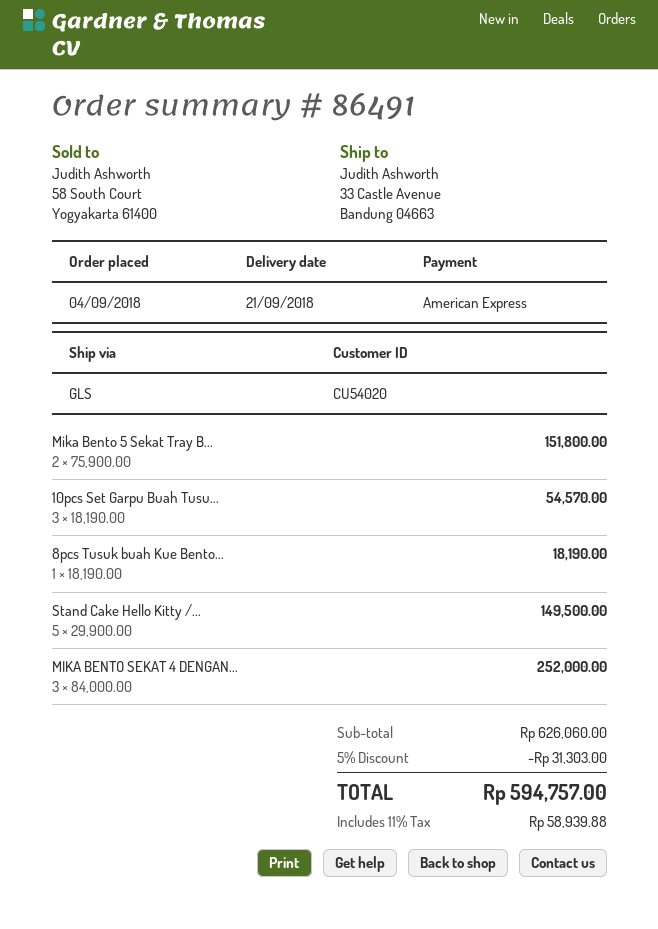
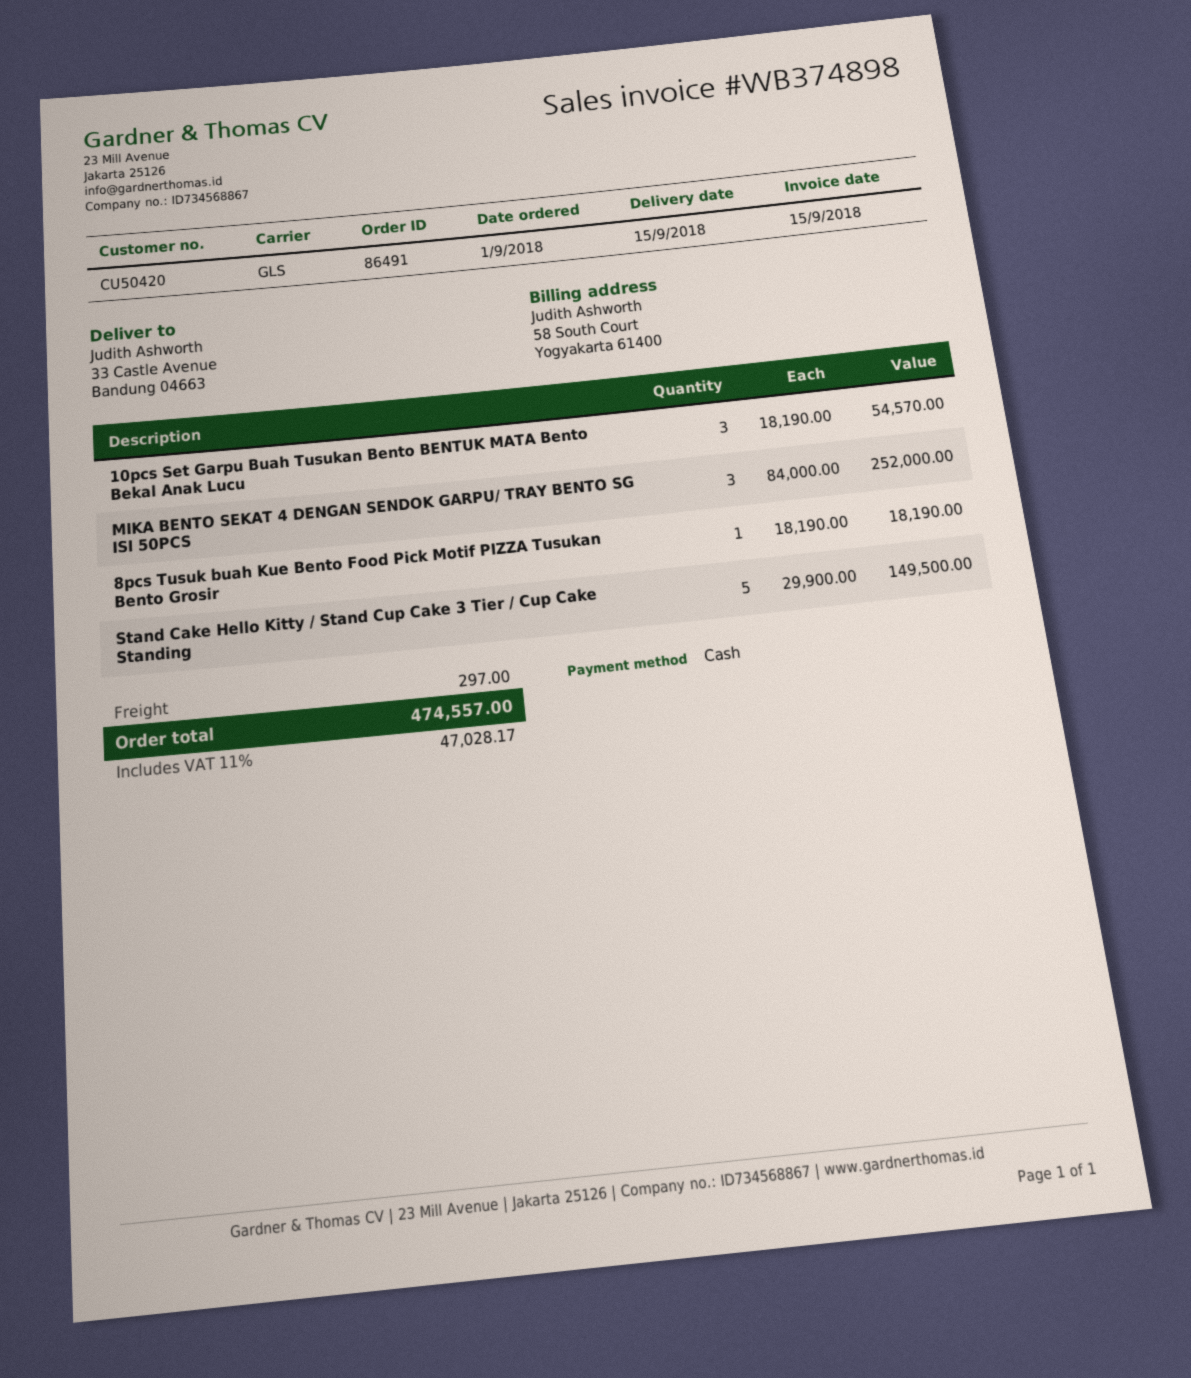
order date: 2018-09-04 -> 2018-09-01
delivery date: 2018-09-21 -> 2018-09-15
customer number: CU54020 -> CU50420
payment method: American Express -> cash
Mika Bento 5 Sekat Tray B...: 2 x 75900.00 = 151800.00 -> none
discount: 5% = 31303.00 -> none
shipping: none -> 297.00
tax: 11% = 58939.88 -> 11% = 47028.17
total: 594757.00 -> 474557.00

